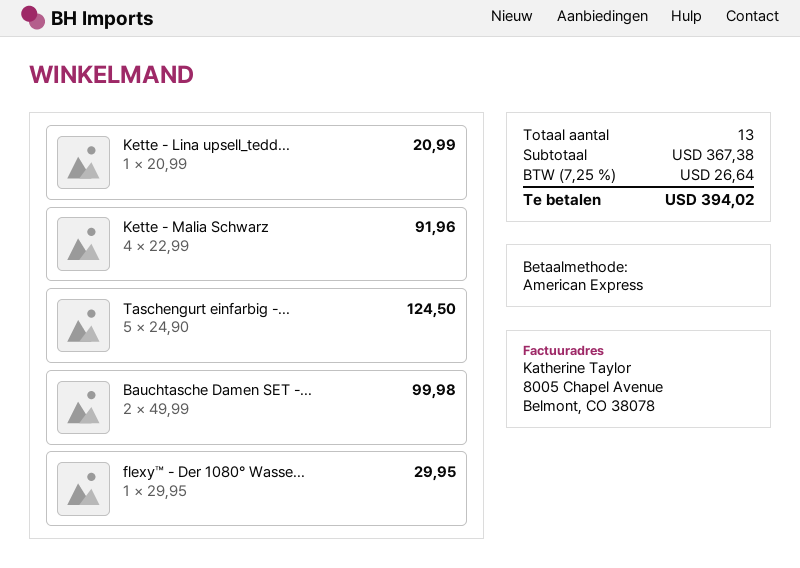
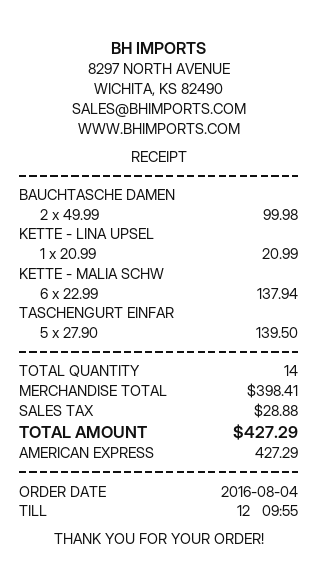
Kette - Malia Schwarz: 4 x 22.99 = 91.96 -> 6 x 22.99 = 137.94
Taschengurt einfarbig -...: 5 x 24.90 = 124.50 -> 5 x 27.90 = 139.50
flexy™ - Der 1080° Wasse...: 1 x 29.95 = 29.95 -> none
total quantity: 13 -> 14
subtotal: 367.38 -> 398.41
tax: 26.64 -> 28.88
total: 394.02 -> 427.29

